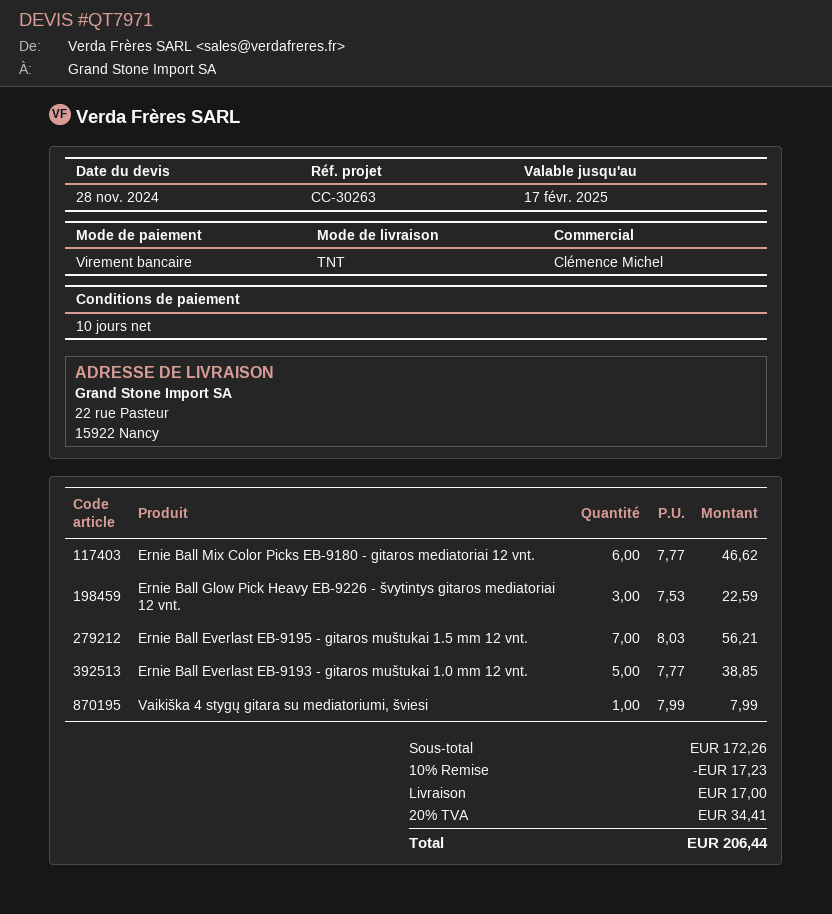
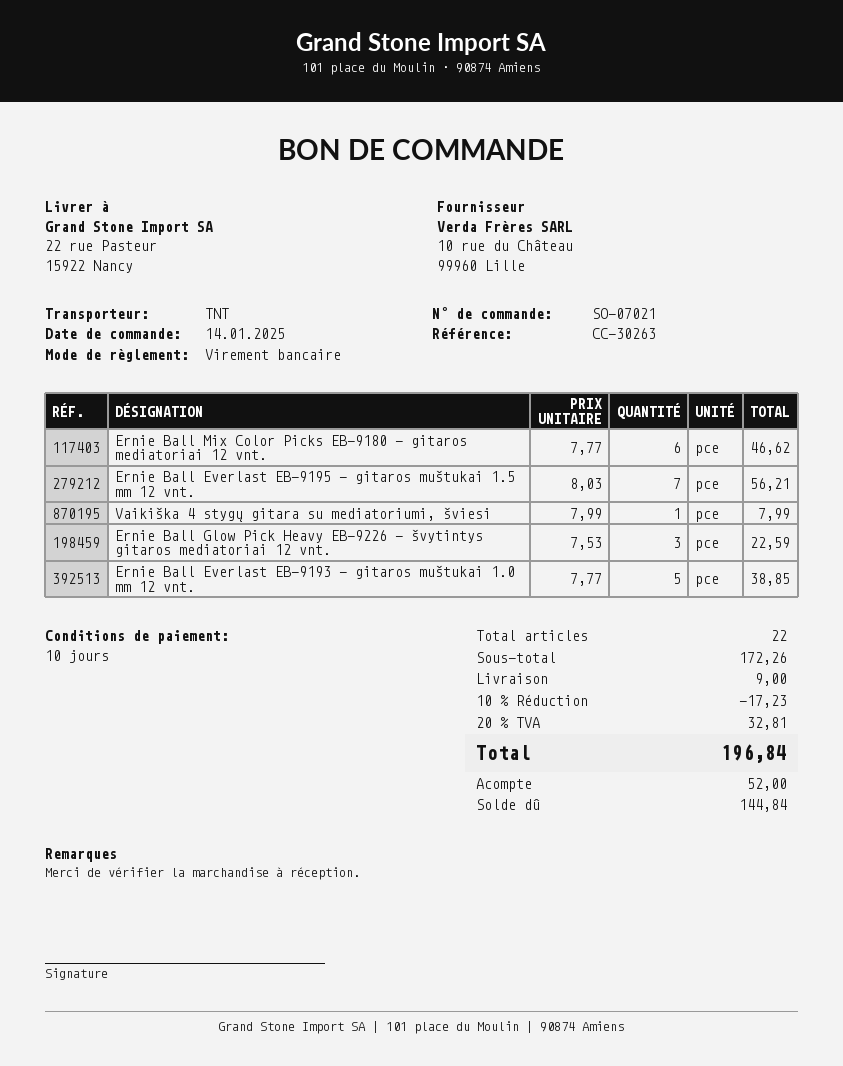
shipping: 17.00 -> 9.00
tax: 20% = 34.41 -> 20% = 32.81
total: 206.44 -> 196.84

